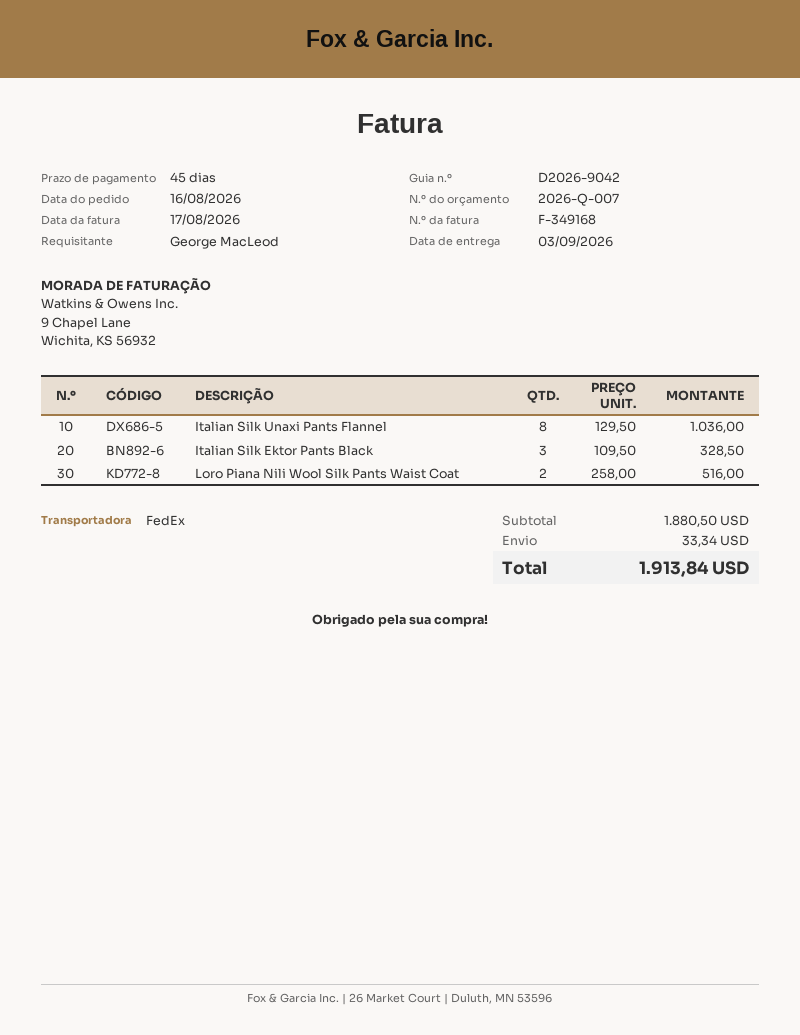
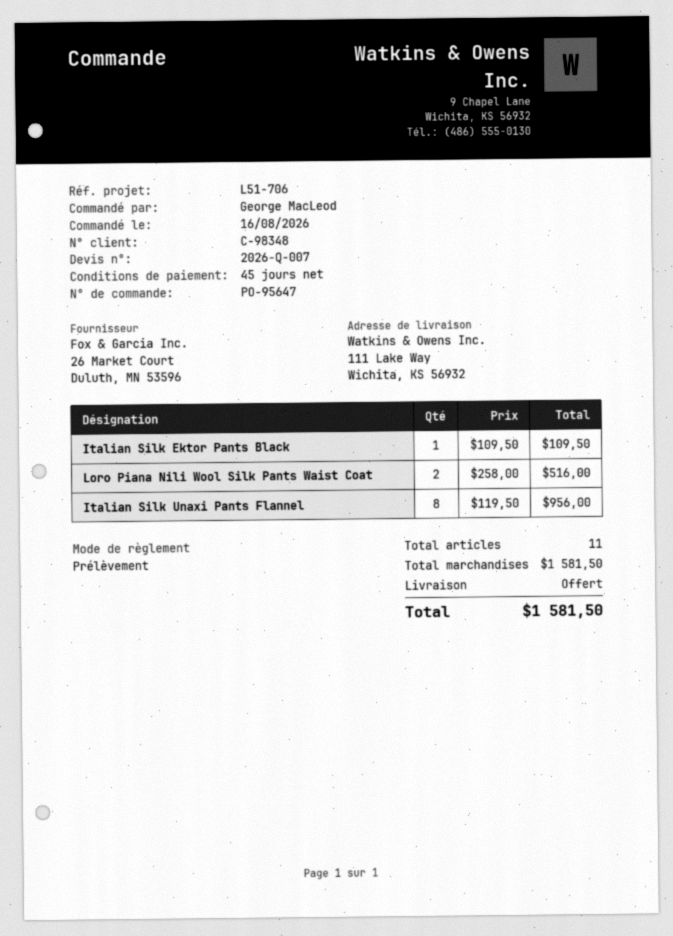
Italian Silk Unaxi Pants Flannel: 8 x 129.50 = 1036.00 -> 8 x 119.50 = 956.00
Italian Silk Ektor Pants Black: 3 x 109.50 = 328.50 -> 1 x 109.50 = 109.50
subtotal: 1880.50 -> 1581.50
shipping: 33.34 -> 0.00
total: 1913.84 -> 1581.50

